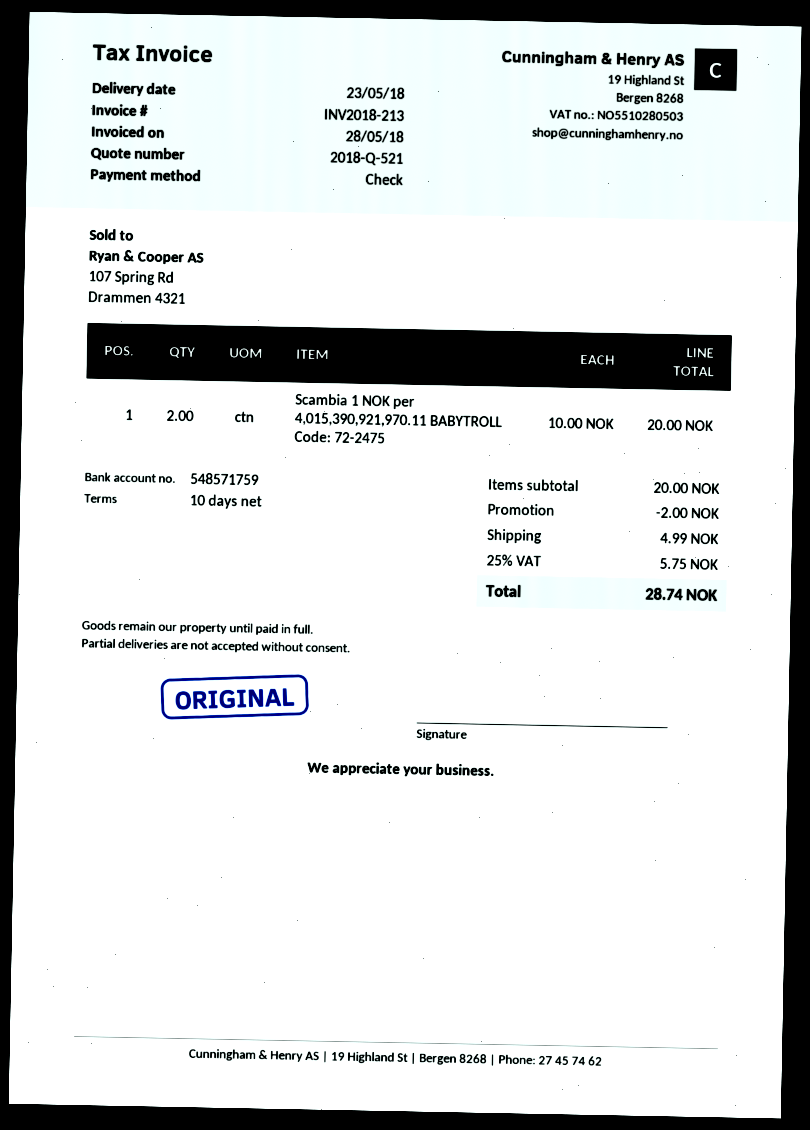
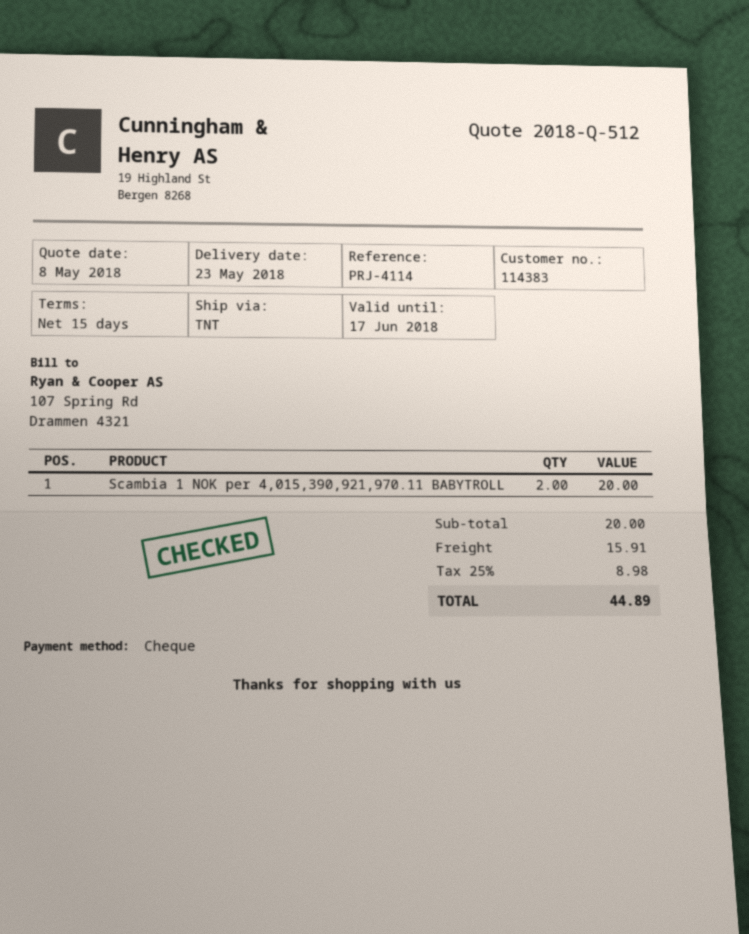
quote number: 2018-Q-521 -> 2018-Q-512
payment terms: 10 days -> 15 days
discount: 2.00 -> none
shipping: 4.99 -> 15.91
tax: 25% = 5.75 -> 25% = 8.98
total: 28.74 -> 44.89

